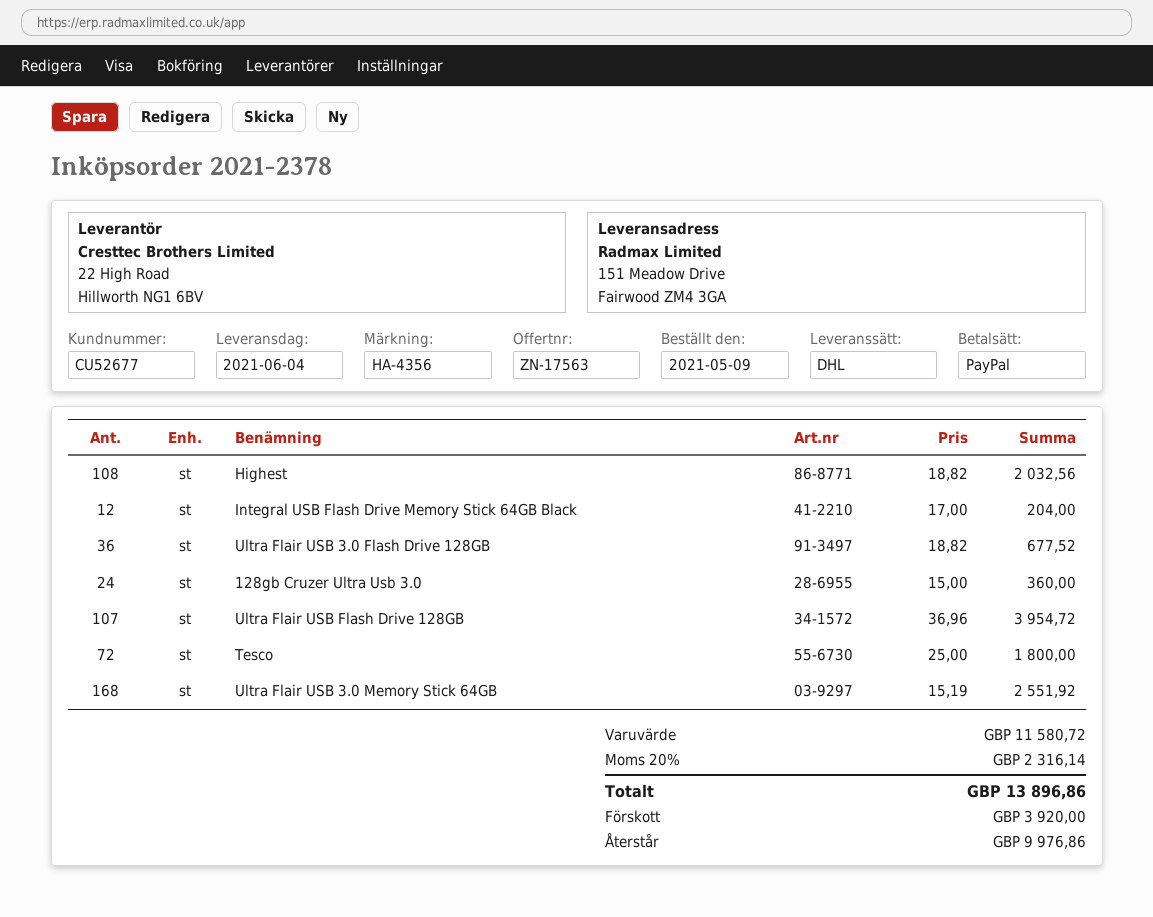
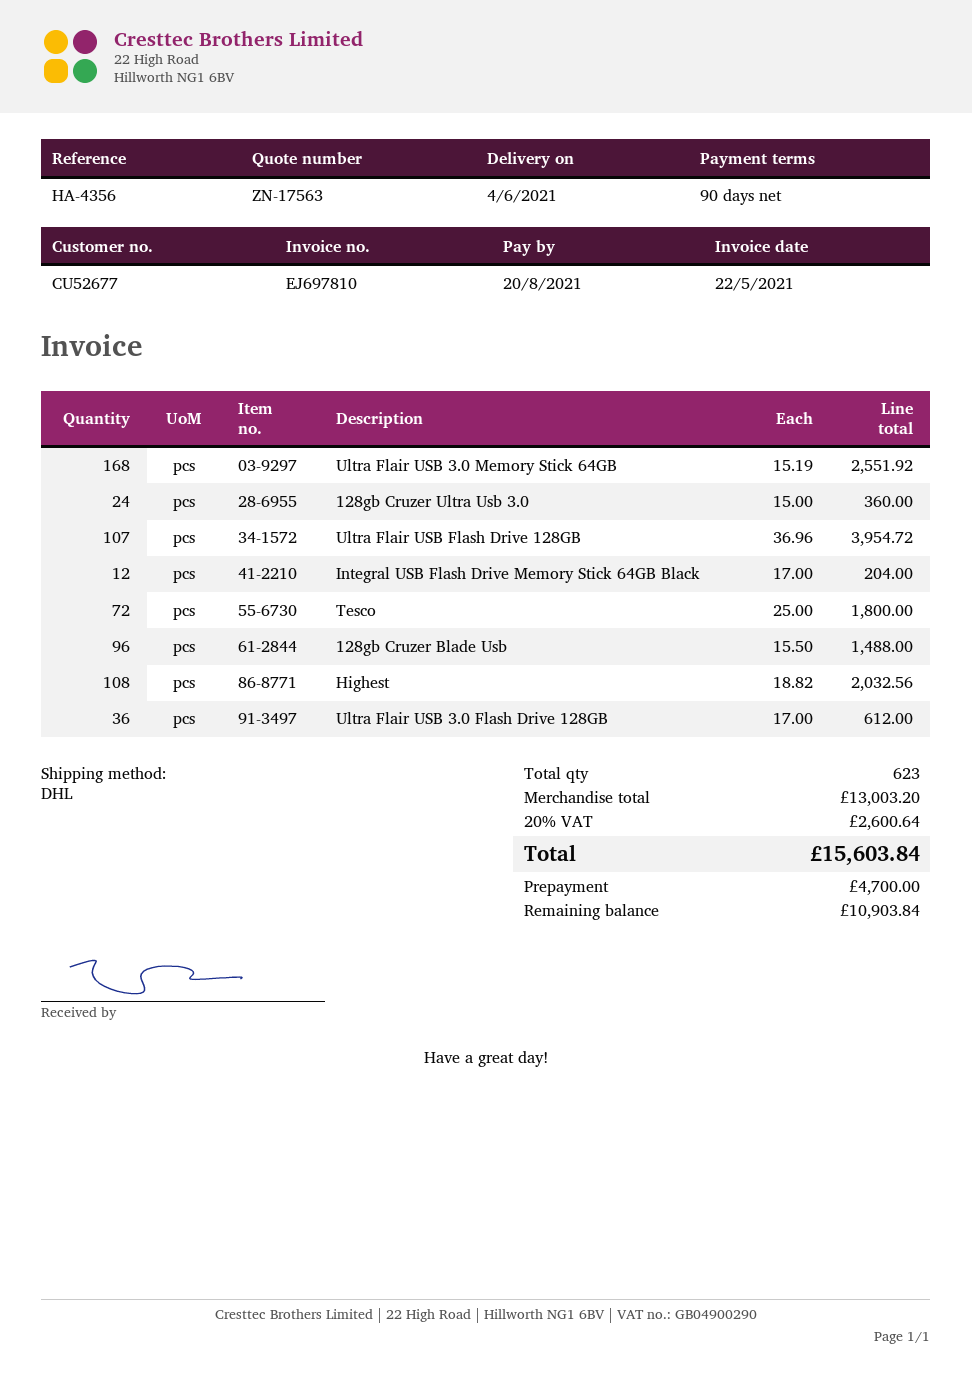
Ultra Flair USB 3.0 Flash Drive 128GB: 36 x 18.82 = 677.52 -> 36 x 17.00 = 612.00
128gb Cruzer Blade Usb: none -> 96 x 15.50 = 1488.00
subtotal: 11580.72 -> 13003.20
tax: 20% = 2316.14 -> 20% = 2600.64
total: 13896.86 -> 15603.84
deposit: 3920.00 -> 4700.00
balance: 9976.86 -> 10903.84

